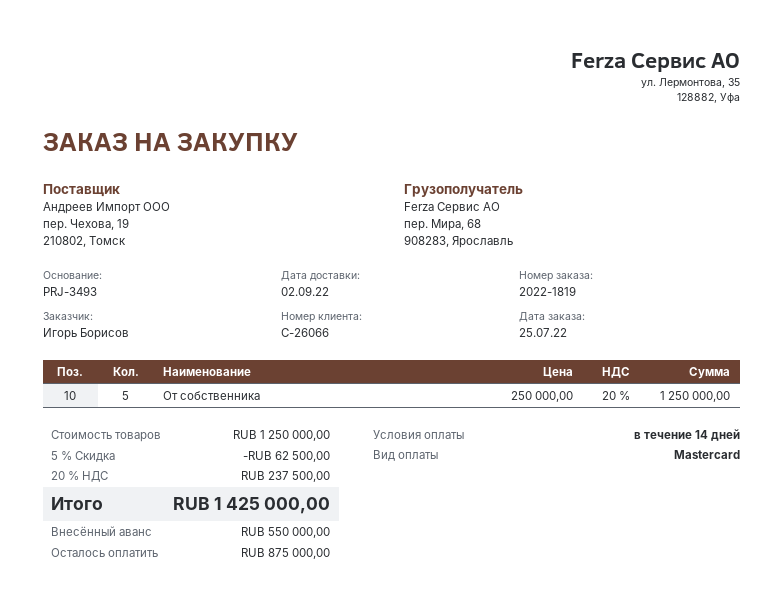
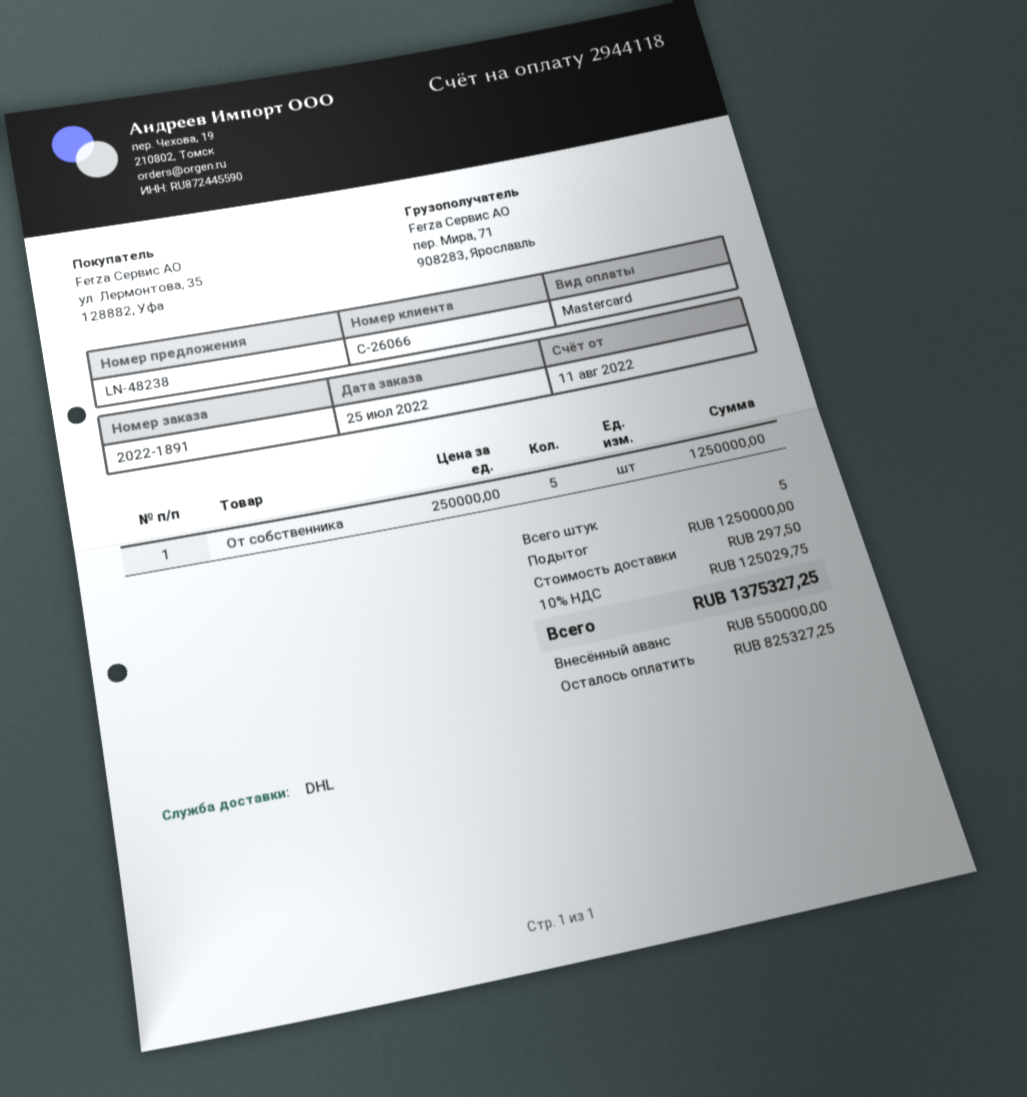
order number: 2022-1819 -> 2022-1891
ship to: пер. Мира, 68, 908283, Ярославль -> пер. Мира, 71, 908283, Ярославль
discount: 5% = 62500.00 -> none
shipping: none -> 297.50
tax: 20% = 237500.00 -> 10% = 125029.75
total: 1425000.00 -> 1375327.25
balance: 875000.00 -> 825327.25

